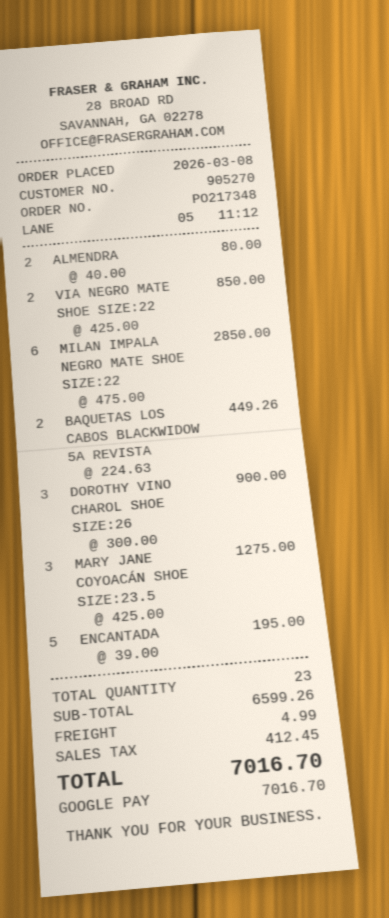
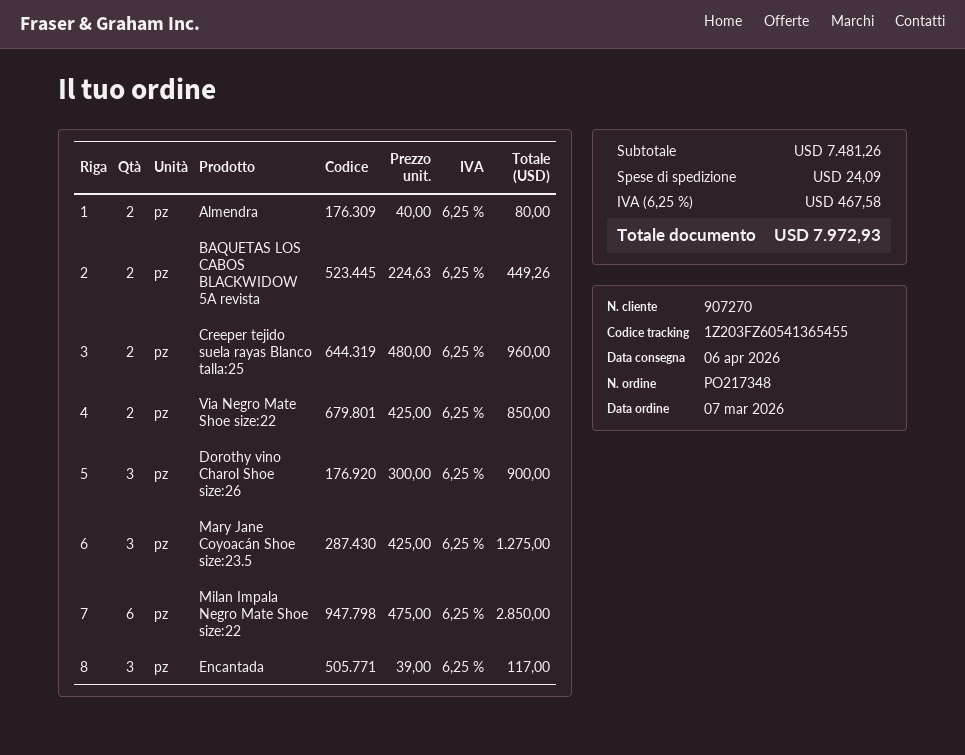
order date: 2026-03-08 -> 2026-03-07
customer number: 905270 -> 907270
ENCANTADA: 5 x 39.00 = 195.00 -> 3 x 39.00 = 117.00
Creeper tejido suela rayas Blanco talla:25: none -> 2 x 480.00 = 960.00
subtotal: 6599.26 -> 7481.26
shipping: 4.99 -> 24.09
tax: 412.45 -> 467.58
total: 7016.70 -> 7972.93

